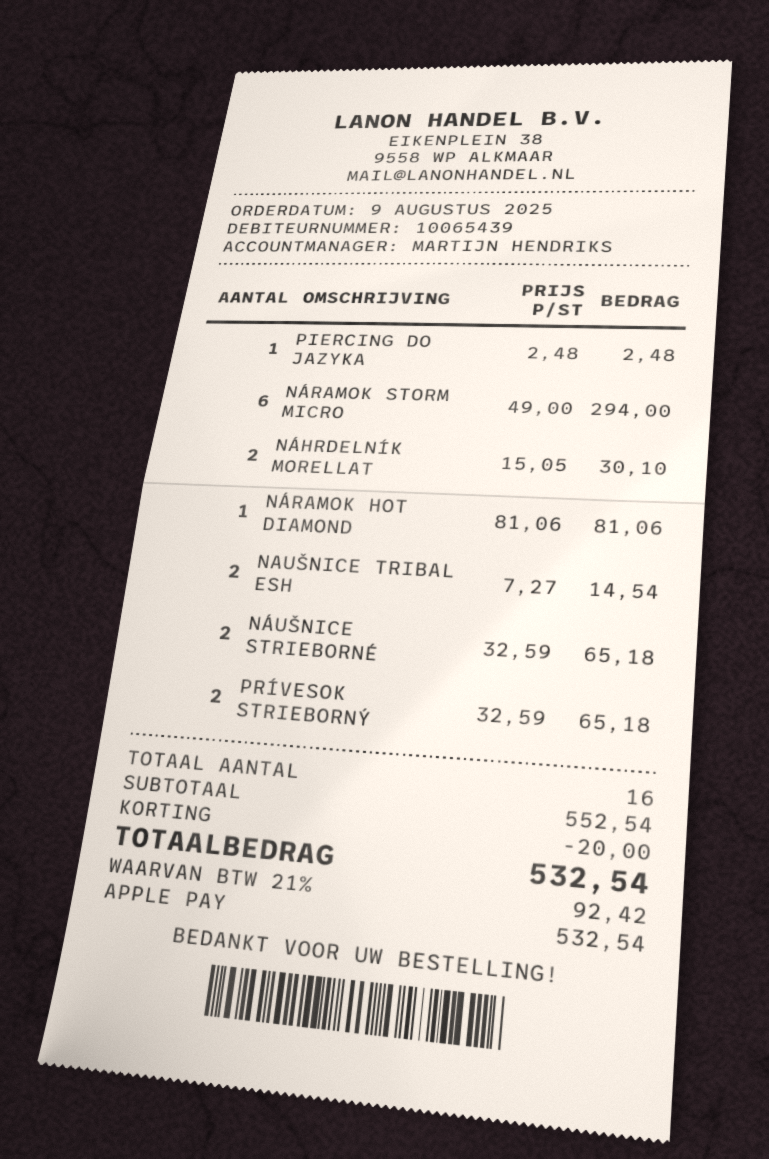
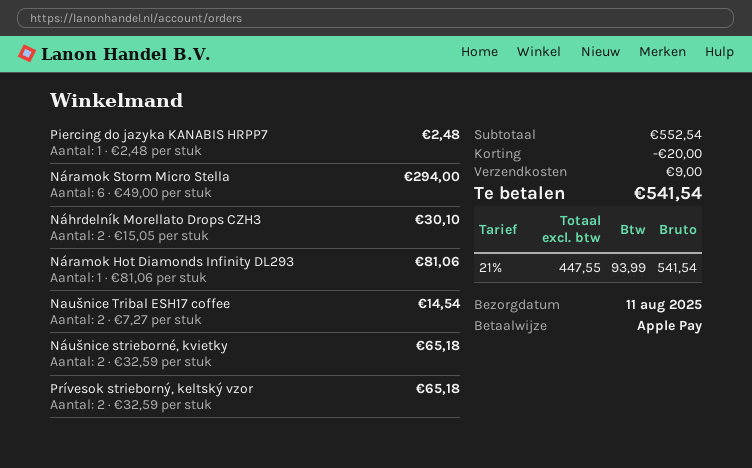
shipping: none -> 9.00
tax: 21% = 92.42 -> 21% = 93.99
total: 532.54 -> 541.54

